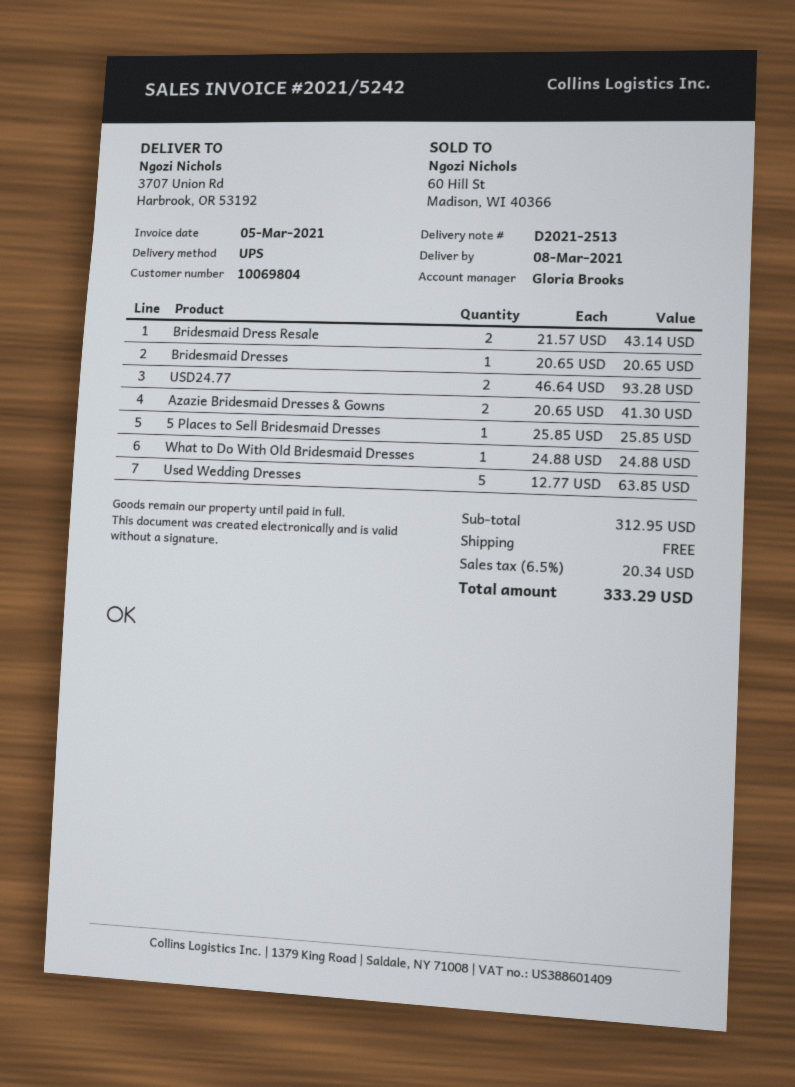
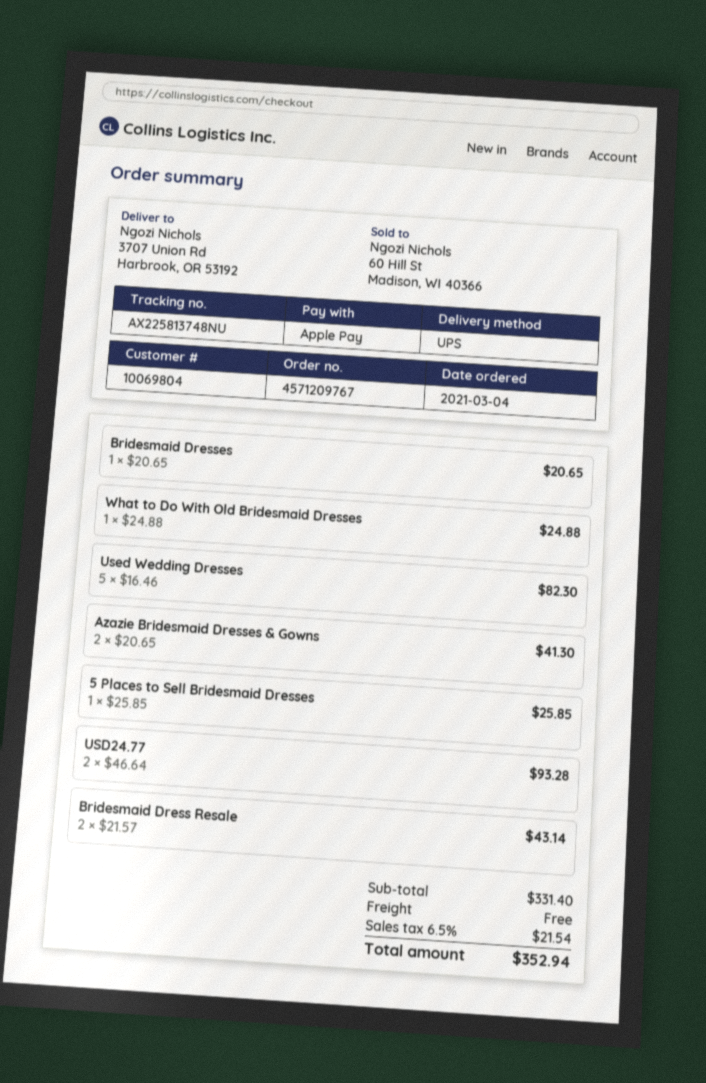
Used Wedding Dresses: 5 x 12.77 = 63.85 -> 5 x 16.46 = 82.30
subtotal: 312.95 -> 331.40
tax: 6.5% = 20.34 -> 6.5% = 21.54
total: 333.29 -> 352.94

